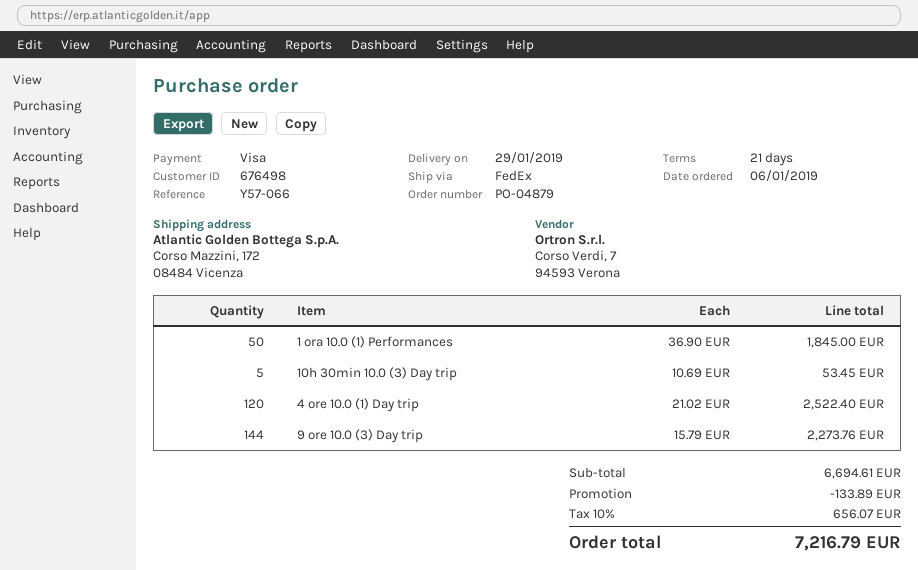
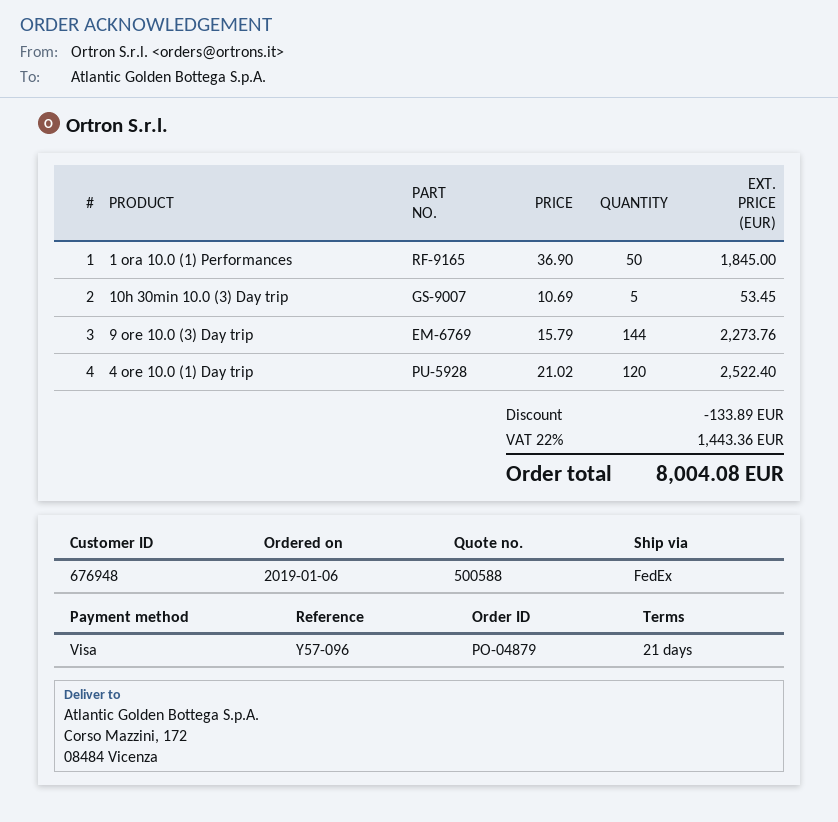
customer number: 676498 -> 676948
reference: Y57-066 -> Y57-096
tax: 10% = 656.07 -> 22% = 1443.36
total: 7216.79 -> 8004.08

